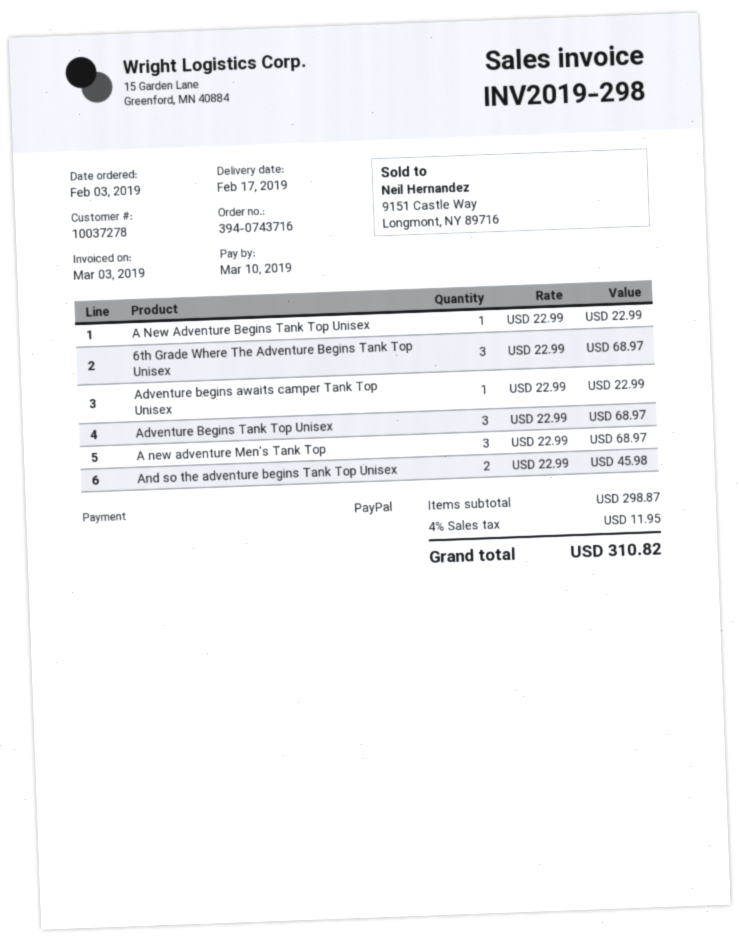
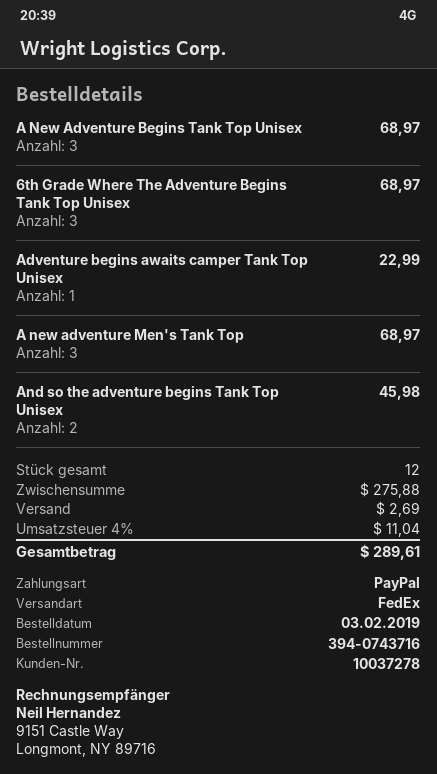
A New Adventure Begins Tank Top Unisex: 1 for 22.99 -> 3 for 68.97
Adventure Begins Tank Top Unisex: 3 for 68.97 -> none
subtotal: 298.87 -> 275.88
shipping: none -> 2.69
tax: 4% = 11.95 -> 4% = 11.04
total: 310.82 -> 289.61

